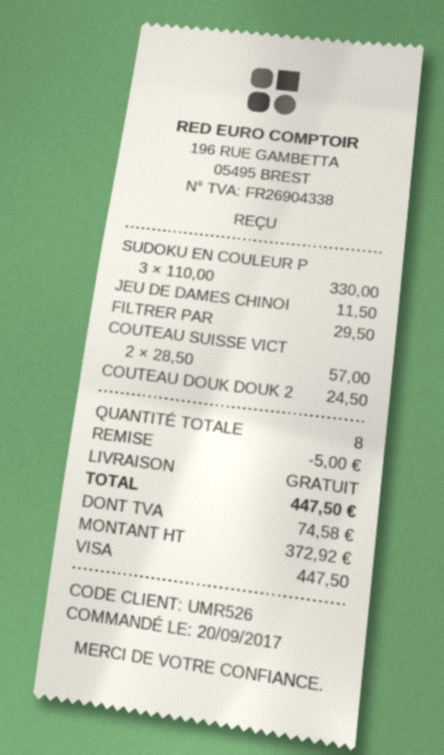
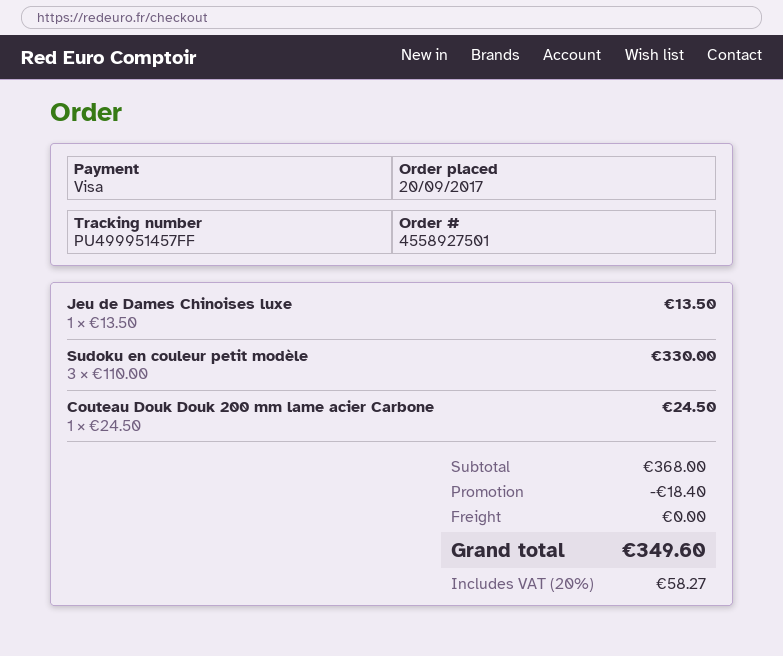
JEU DE DAMES CHINOI: 1 x 11.50 = 11.50 -> 1 x 13.50 = 13.50
FILTRER PAR: 1 x 29.50 = 29.50 -> none
COUTEAU SUISSE VICT: 2 x 28.50 = 57.00 -> none
discount: 5.00 -> 18.40
tax: 74.58 -> 58.27
total: 447.50 -> 349.60

